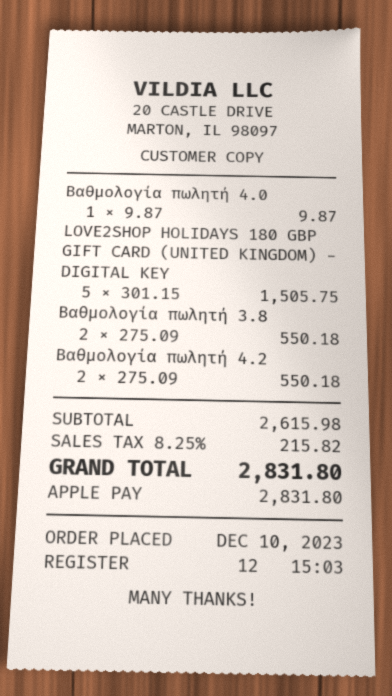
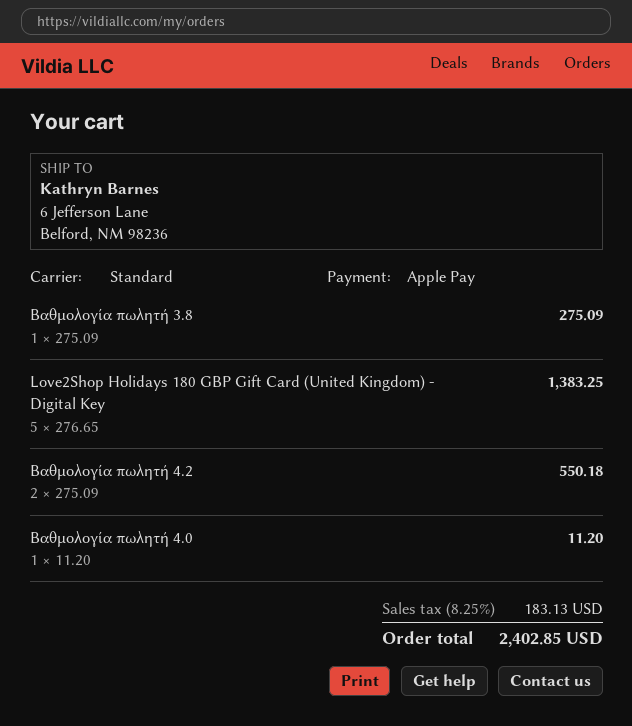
Βαθμολογία πωλητή 4.0: 1 x 9.87 = 9.87 -> 1 x 11.20 = 11.20
LOVE2SHOP HOLIDAYS 180 GBP GIFT CARD (UNITED KINGDOM) - DIGITAL KEY: 5 x 301.15 = 1505.75 -> 5 x 276.65 = 1383.25
Βαθμολογία πωλητή 3.8: 2 x 275.09 = 550.18 -> 1 x 275.09 = 275.09
tax: 8.25% = 215.82 -> 8.25% = 183.13
total: 2831.80 -> 2402.85

